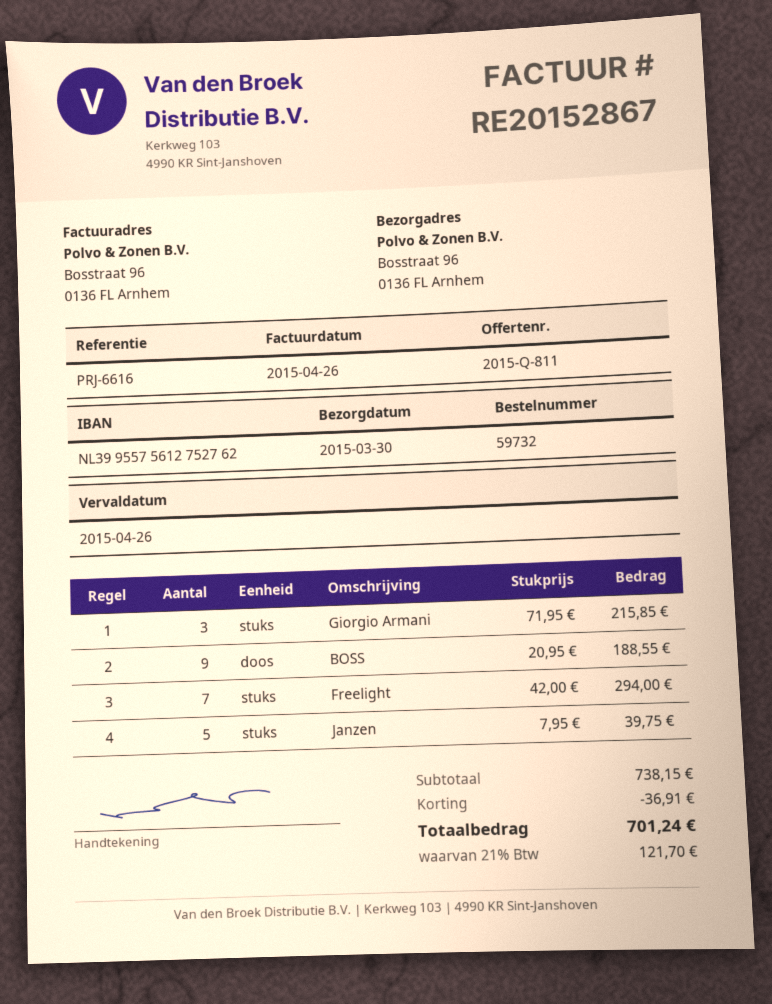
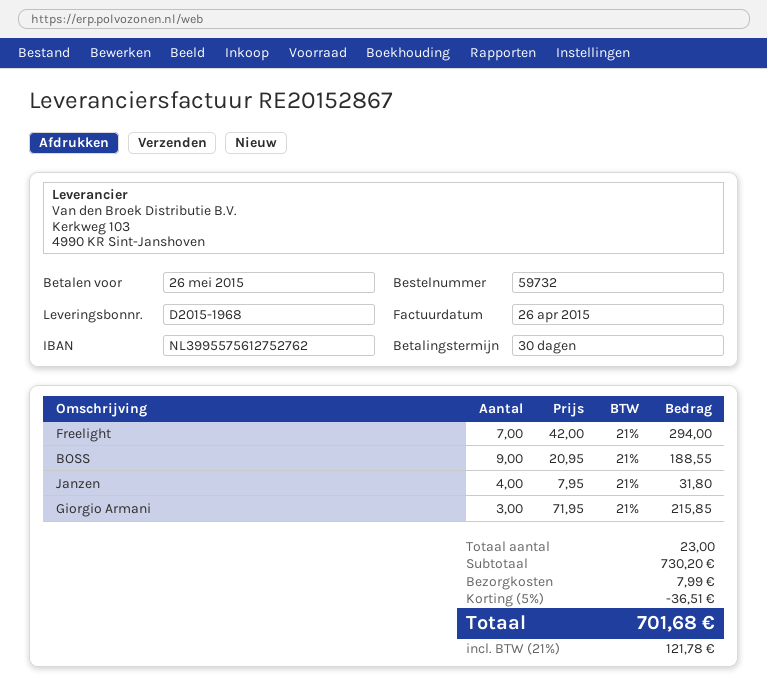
due date: 2015-04-26 -> 2015-05-26
Janzen: 5 x 7.95 = 39.75 -> 4 x 7.95 = 31.80
subtotal: 738.15 -> 730.20
discount: 36.91 -> 36.51
shipping: none -> 7.99
tax: 21% = 121.70 -> 21% = 121.78
total: 701.24 -> 701.68

